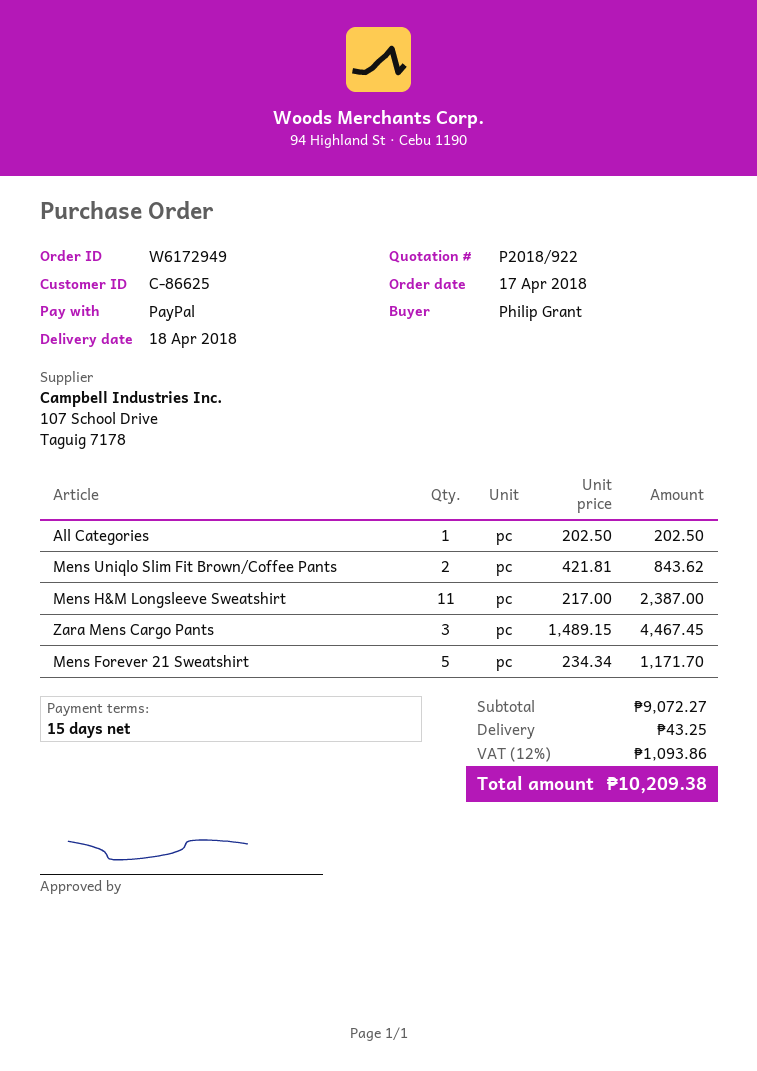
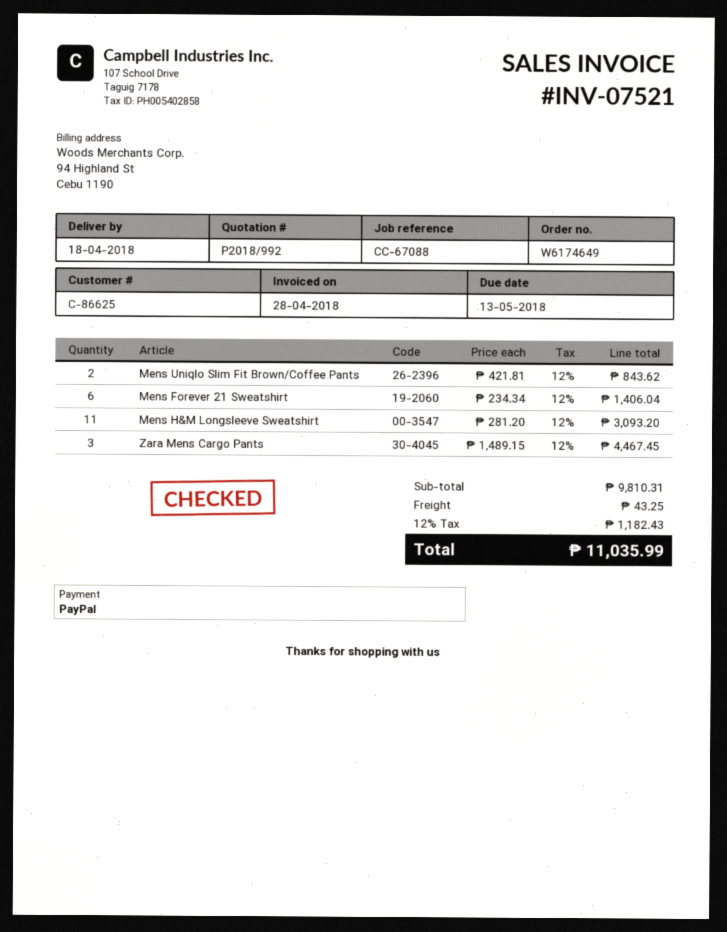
quote number: P2018/922 -> P2018/992
order number: W6172949 -> W6174649
All Categories: 1 x 202.50 = 202.50 -> none
Mens H&M Longsleeve Sweatshirt: 11 x 217.00 = 2387.00 -> 11 x 281.20 = 3093.20
Mens Forever 21 Sweatshirt: 5 x 234.34 = 1171.70 -> 6 x 234.34 = 1406.04
subtotal: 9072.27 -> 9810.31
tax: 12% = 1093.86 -> 12% = 1182.43
total: 10209.38 -> 11035.99

